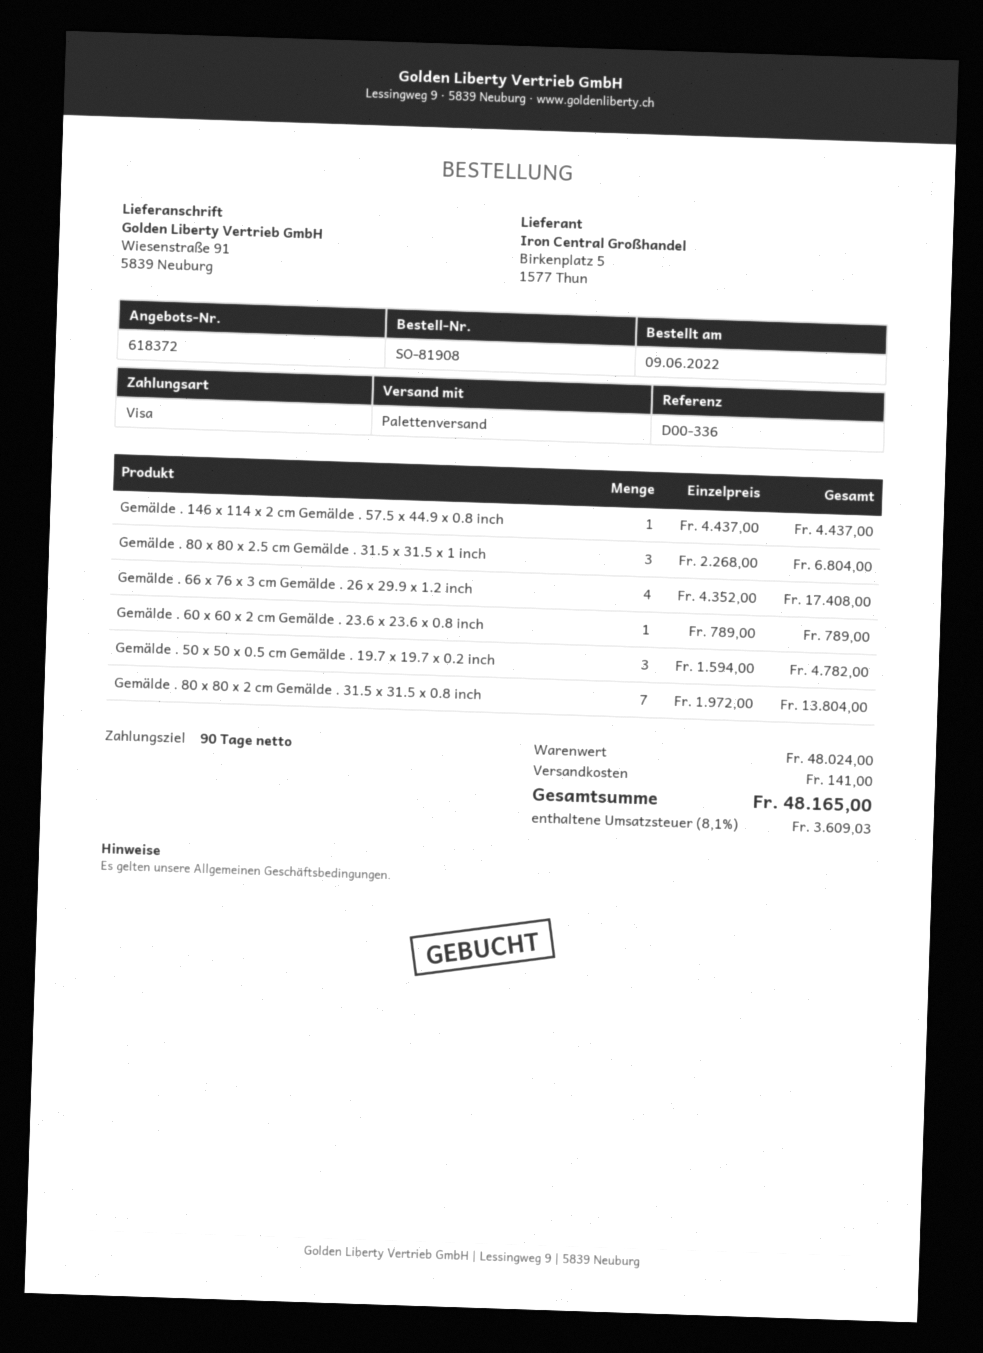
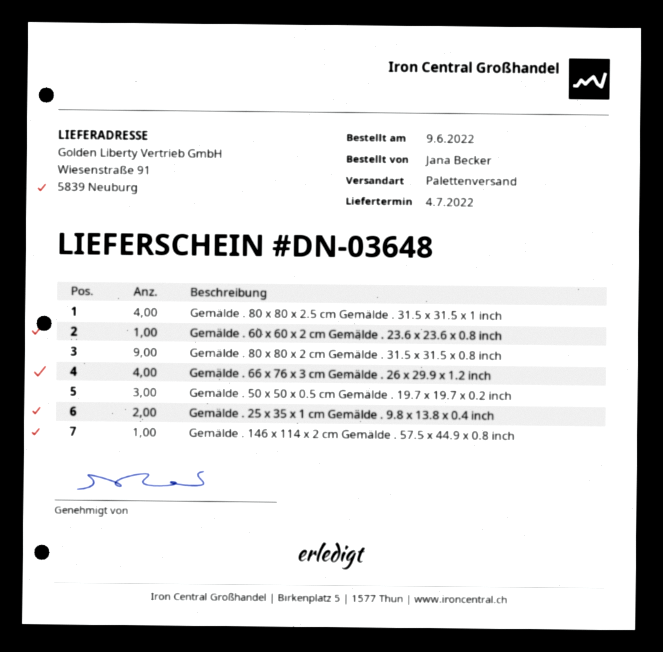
Gemälde . 80 x 80 x 2.5 cm Gemälde . 31.5 x 31.5 x 1 inch: 3 -> 4
Gemälde . 80 x 80 x 2 cm Gemälde . 31.5 x 31.5 x 0.8 inch: 7 -> 9
Gemälde . 25 x 35 x 1 cm Gemälde . 9.8 x 13.8 x 0.4 inch: none -> 2

